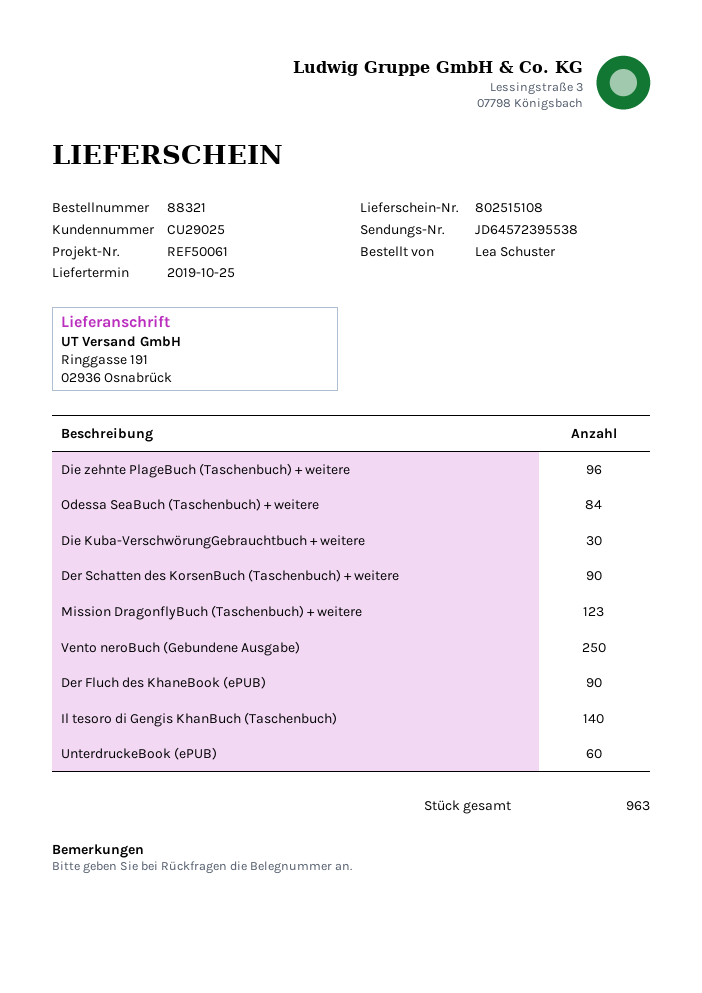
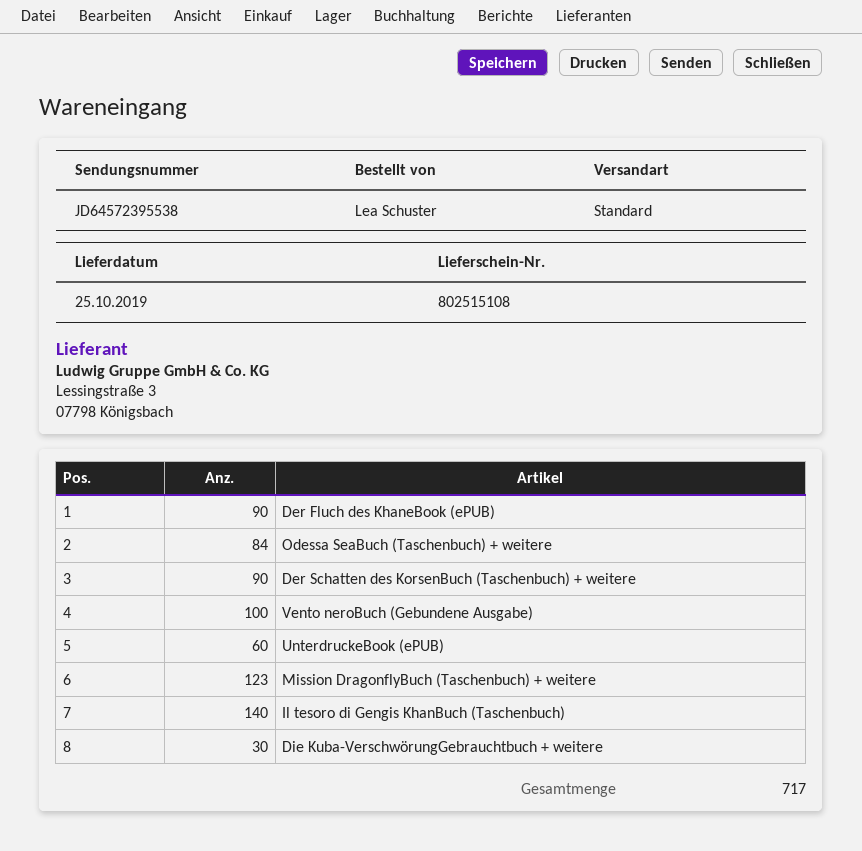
Die zehnte PlageBuch (Taschenbuch) + weitere: 96 -> none
Vento neroBuch (Gebundene Ausgabe): 250 -> 100
total quantity: 963 -> 717

